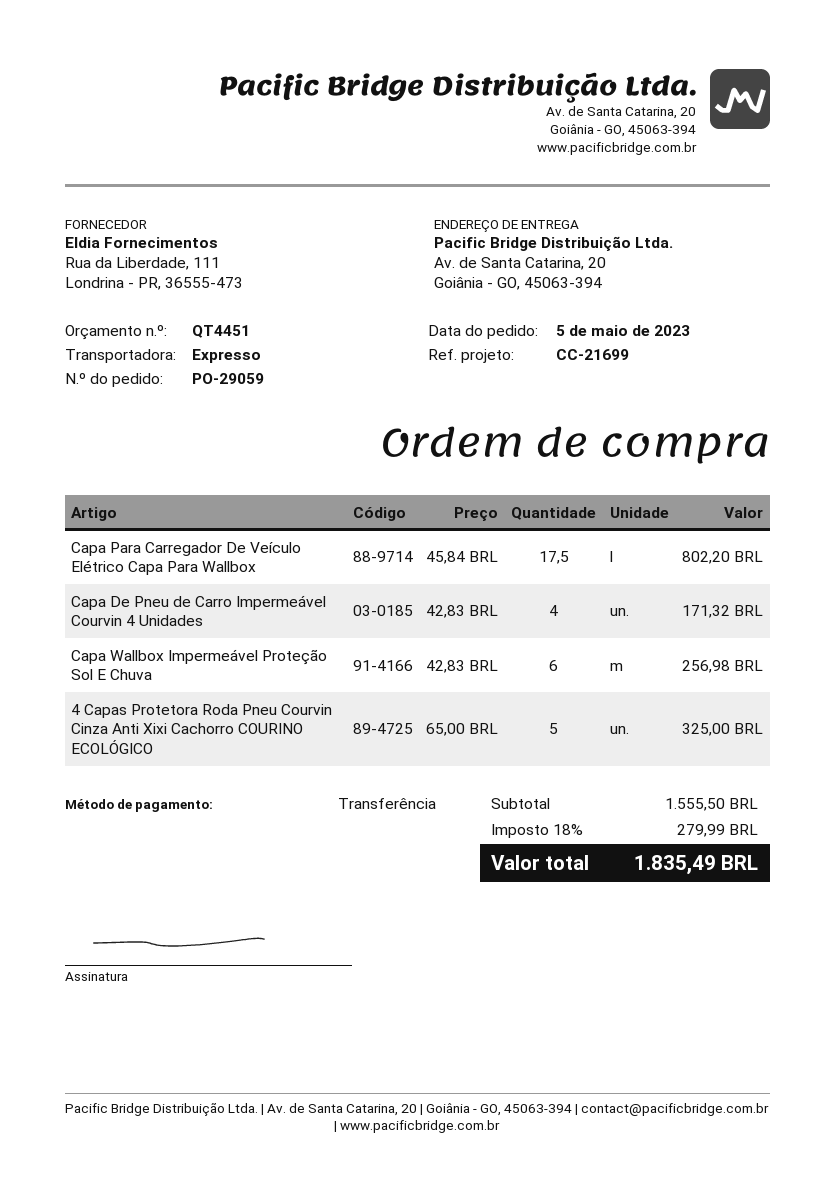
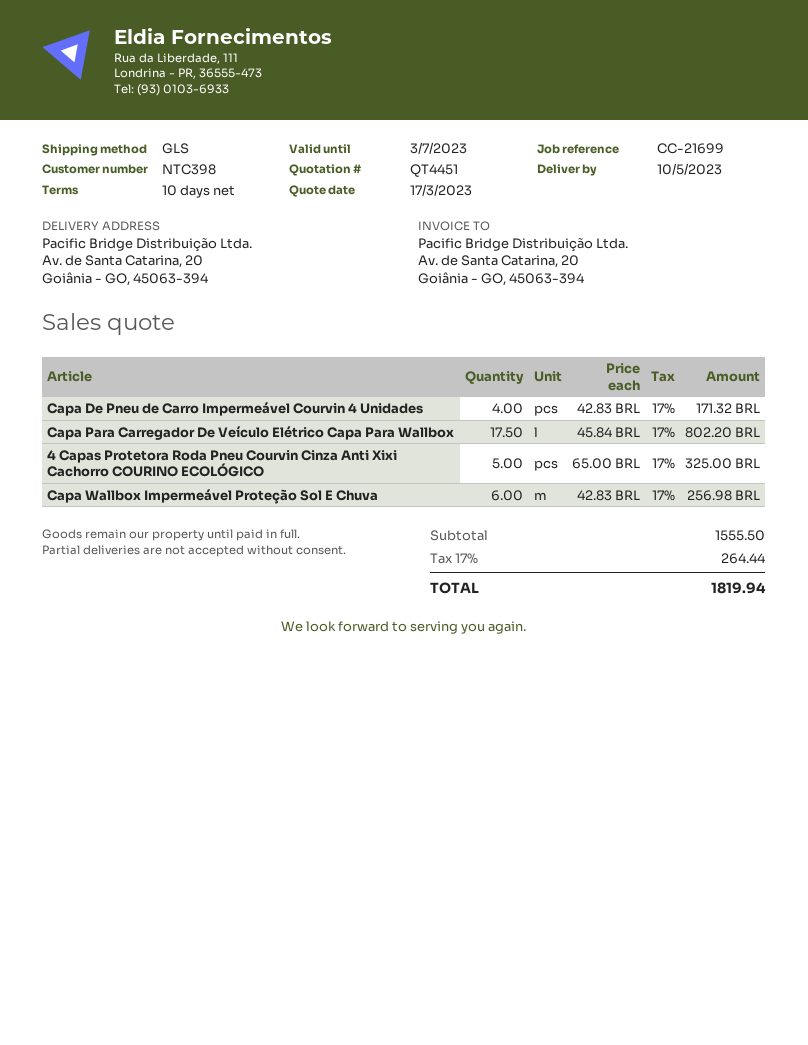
shipping method: express -> GLS
tax: 18% = 279.99 -> 17% = 264.44
total: 1835.49 -> 1819.94

